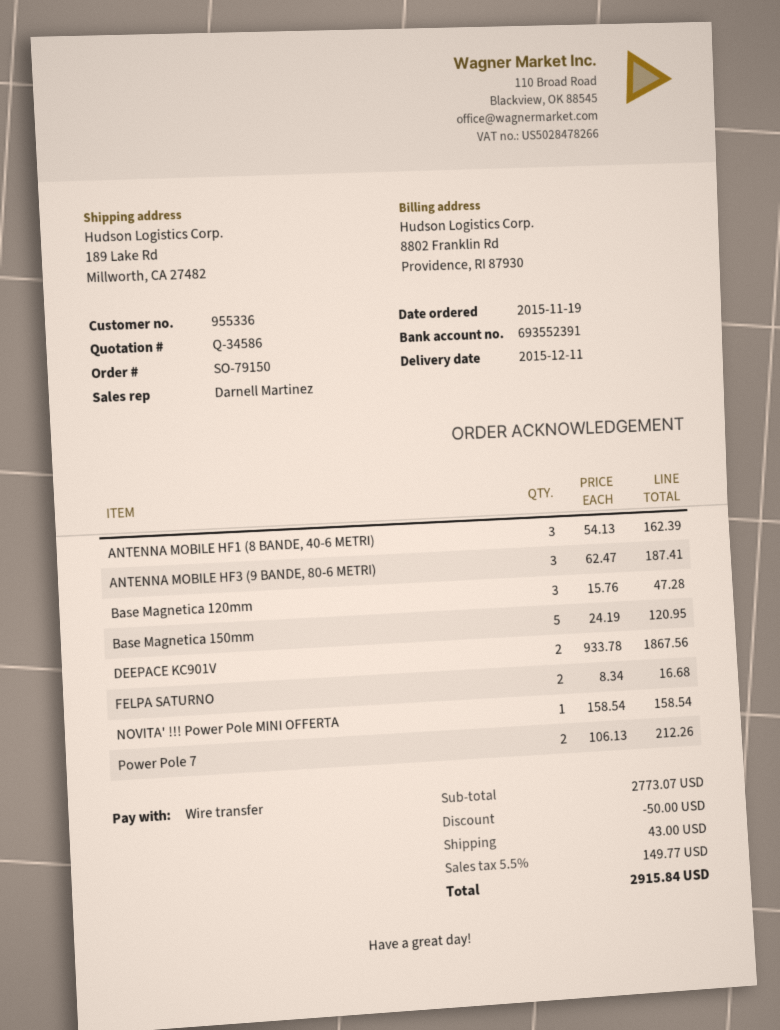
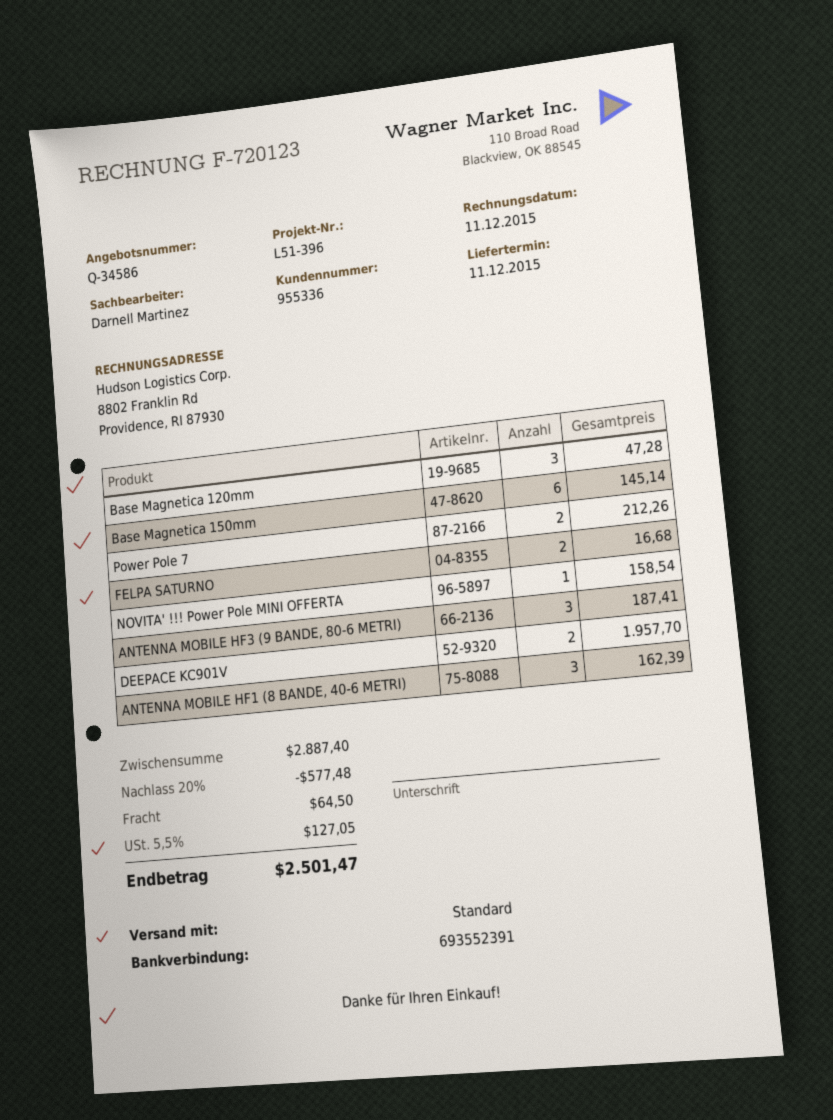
Base Magnetica 150mm: 5 for 120.95 -> 6 for 145.14
DEEPACE KC901V: 2 for 1867.56 -> 2 for 1957.70
subtotal: 2773.07 -> 2887.40
discount: 50.00 -> 577.48
shipping: 43.00 -> 64.50
tax: 5.5% = 149.77 -> 5.5% = 127.05
total: 2915.84 -> 2501.47

